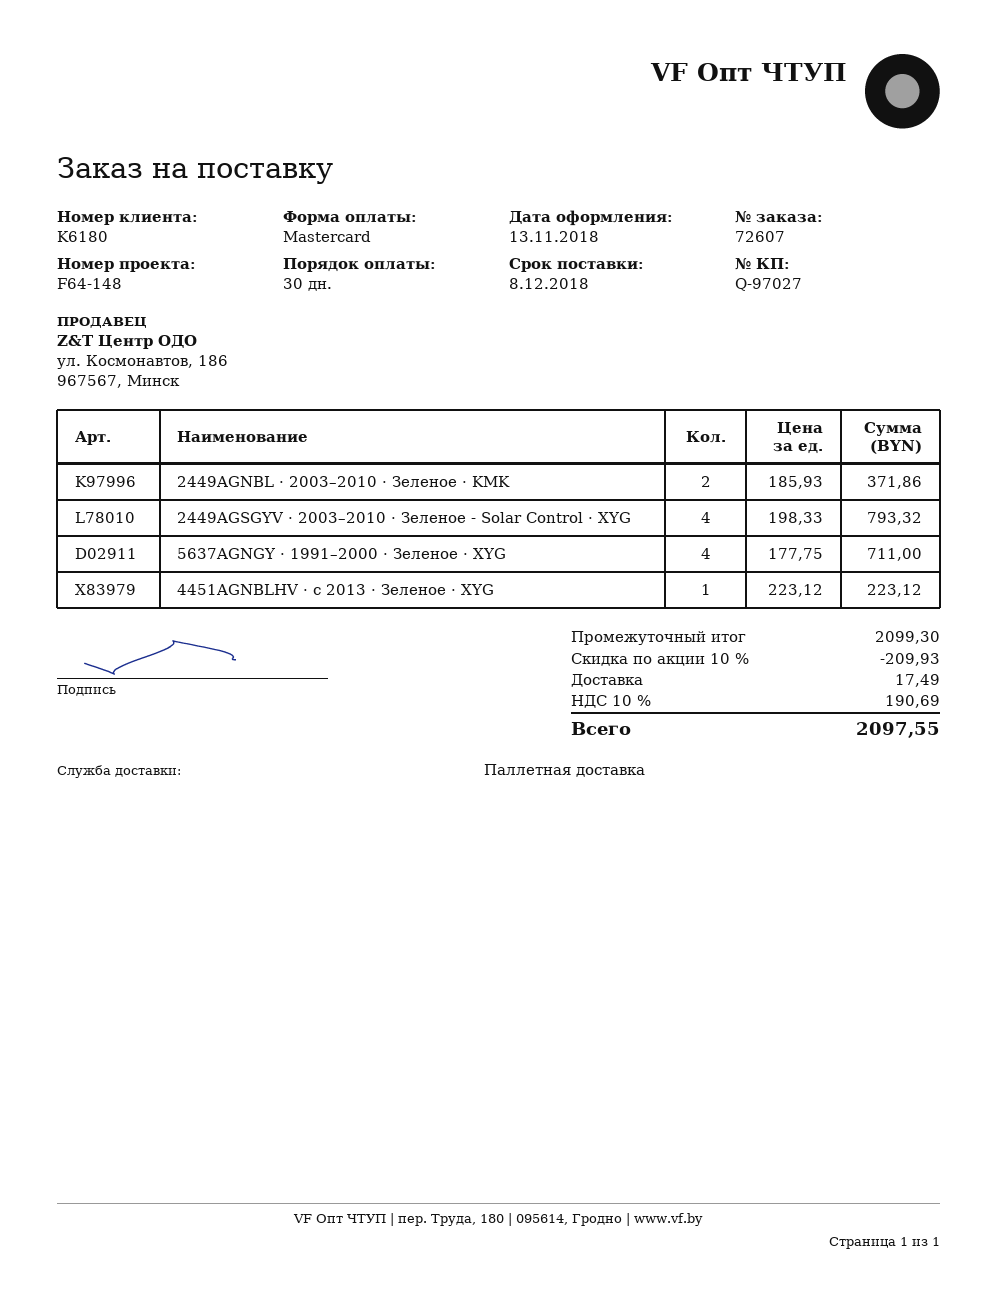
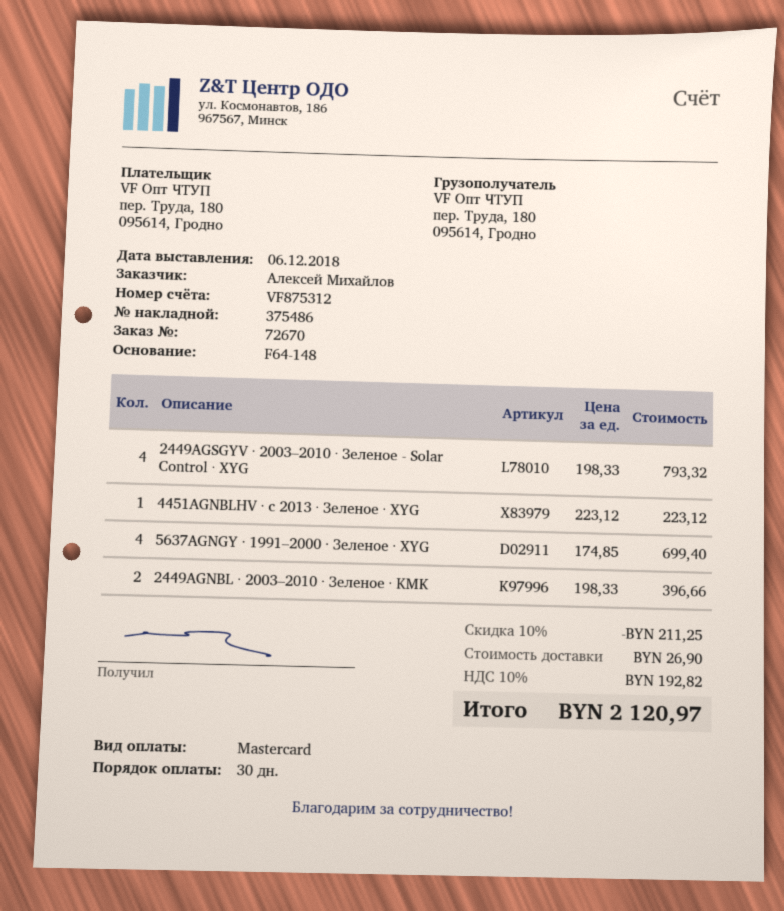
order number: 72607 -> 72670
2449AGNBL · 2003–2010 · Зеленое · KMK: 2 x 185.93 = 371.86 -> 2 x 198.33 = 396.66
5637AGNGY · 1991–2000 · Зеленое · XYG: 4 x 177.75 = 711.00 -> 4 x 174.85 = 699.40
discount: 10% = 209.93 -> 10% = 211.25
shipping: 17.49 -> 26.90
tax: 10% = 190.69 -> 10% = 192.82
total: 2097.55 -> 2120.97

